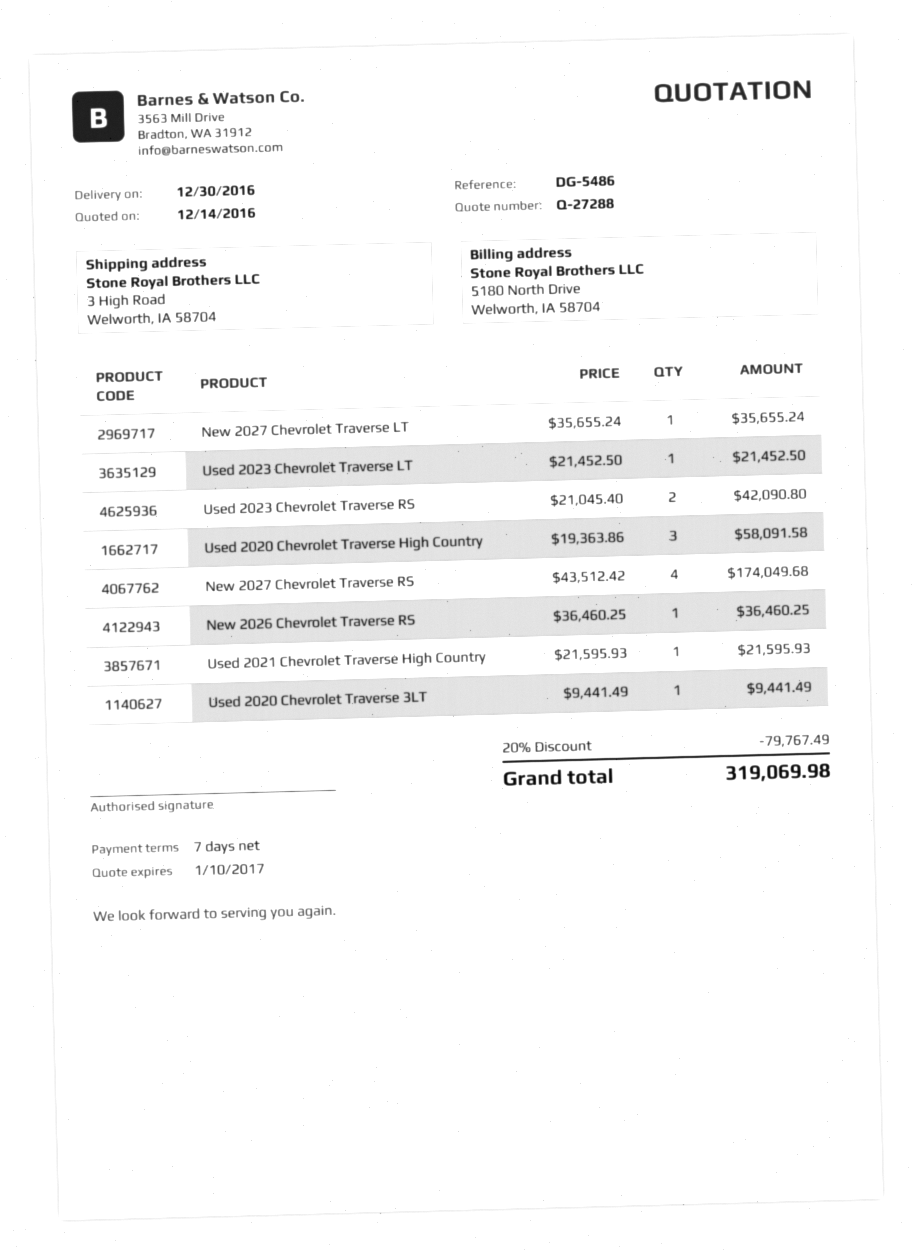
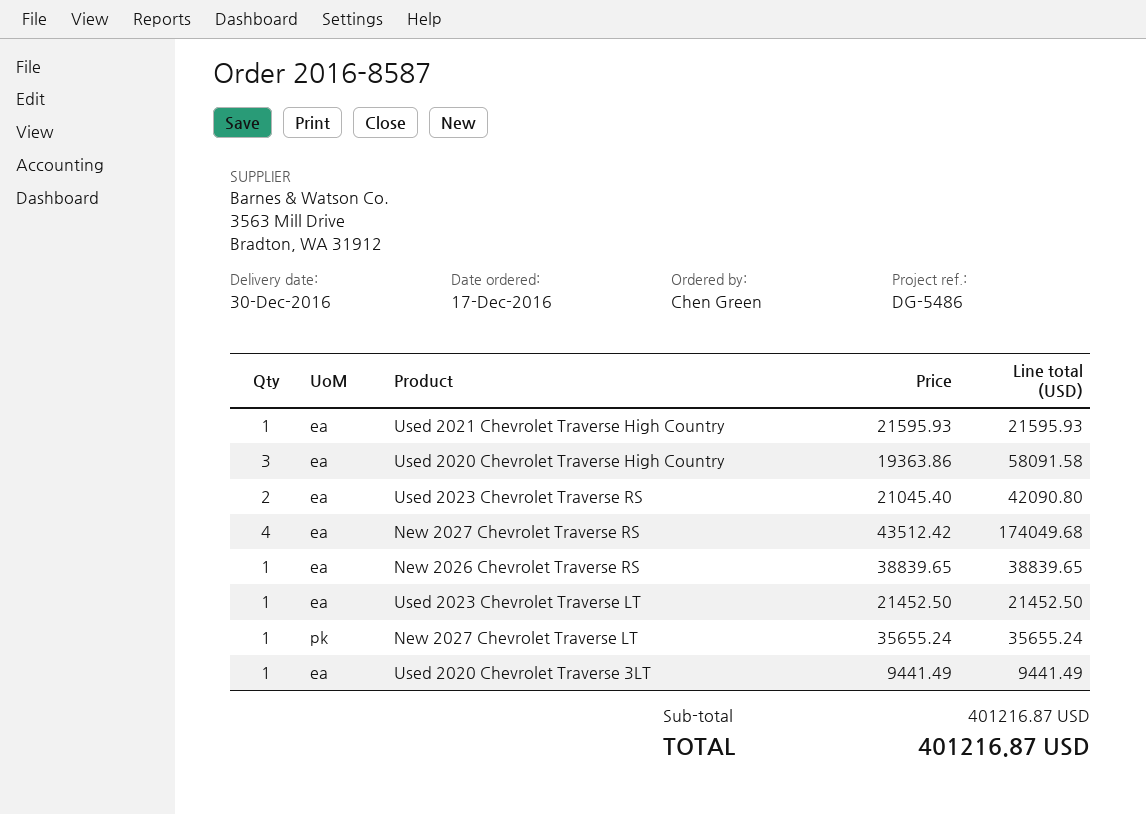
New 2026 Chevrolet Traverse RS: 1 x 36460.25 = 36460.25 -> 1 x 38839.65 = 38839.65
discount: 20% = 79767.49 -> none
total: 319069.98 -> 401216.87

